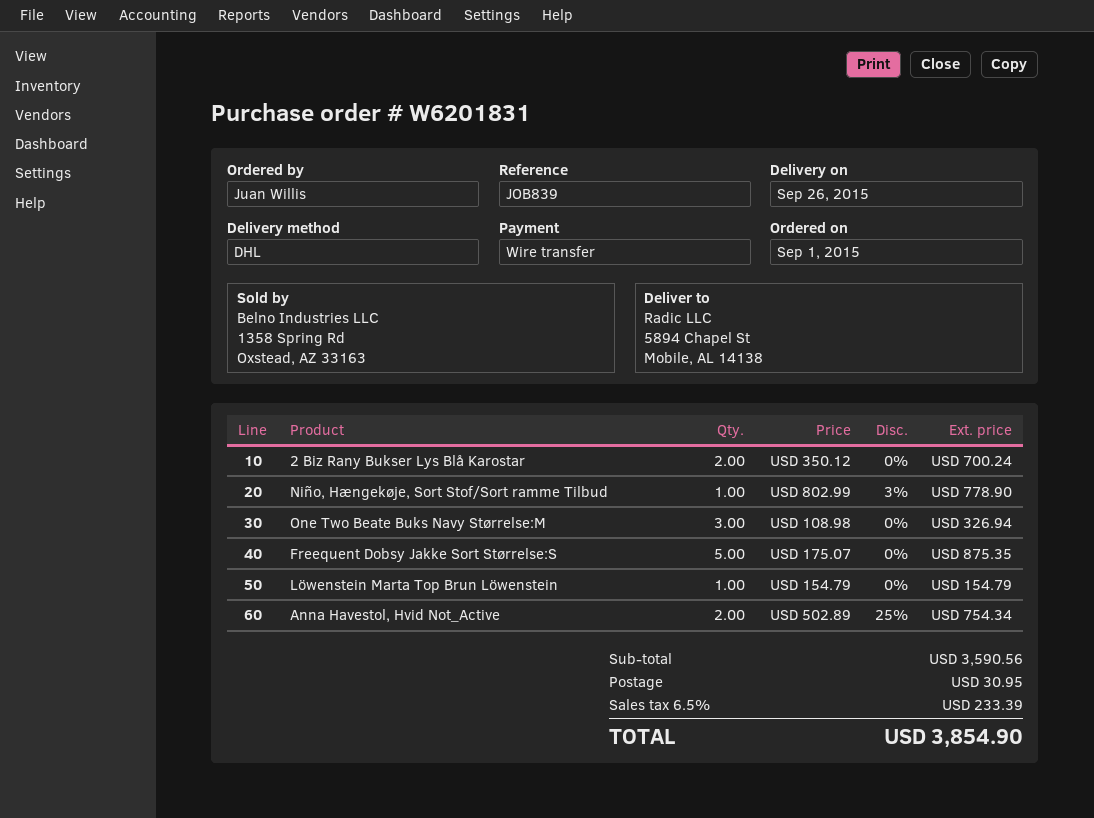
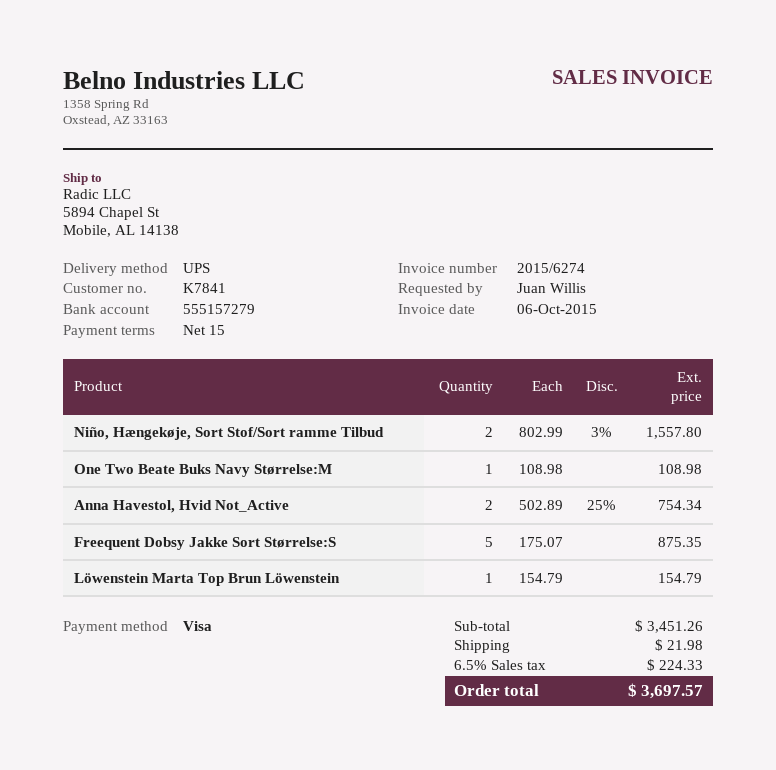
payment method: bank transfer -> Visa
shipping method: DHL -> UPS
2 Biz Rany Bukser Lys Blå Karostar: 2 x 350.12 = 700.24 -> none
Niño, Hængekøje, Sort Stof/Sort ramme Tilbud: 1 x 802.99 - 3% = 778.90 -> 2 x 802.99 - 3% = 1557.80
One Two Beate Buks Navy Størrelse:M: 3 x 108.98 = 326.94 -> 1 x 108.98 = 108.98
subtotal: 3590.56 -> 3451.26
shipping: 30.95 -> 21.98
tax: 6.5% = 233.39 -> 6.5% = 224.33
total: 3854.90 -> 3697.57

